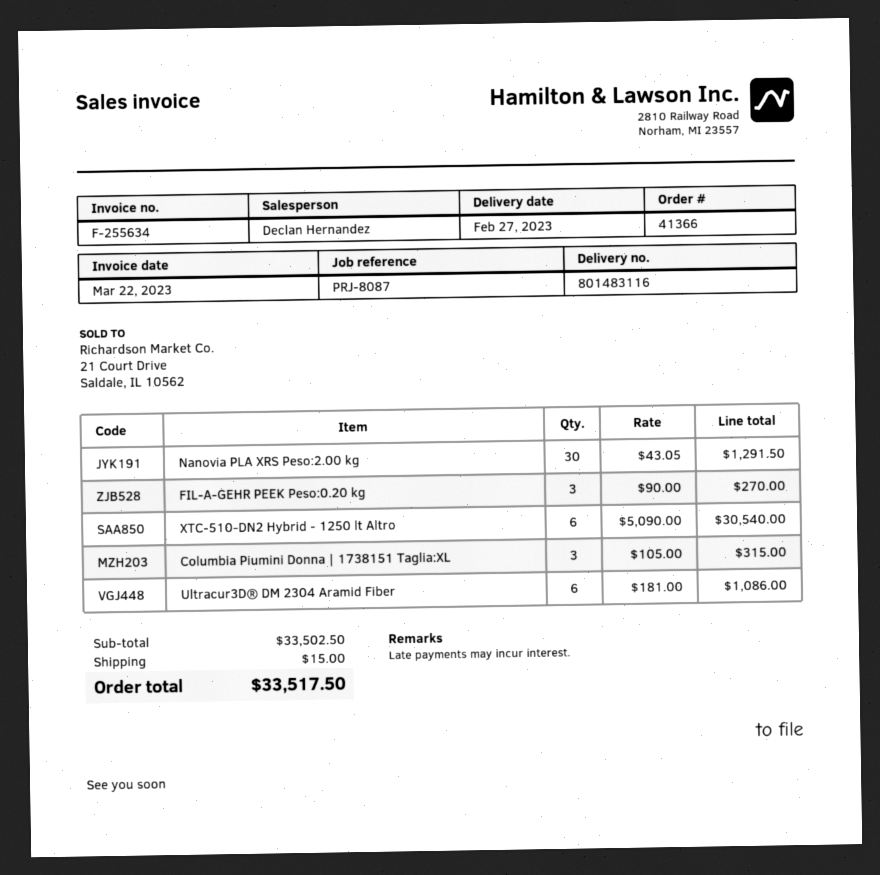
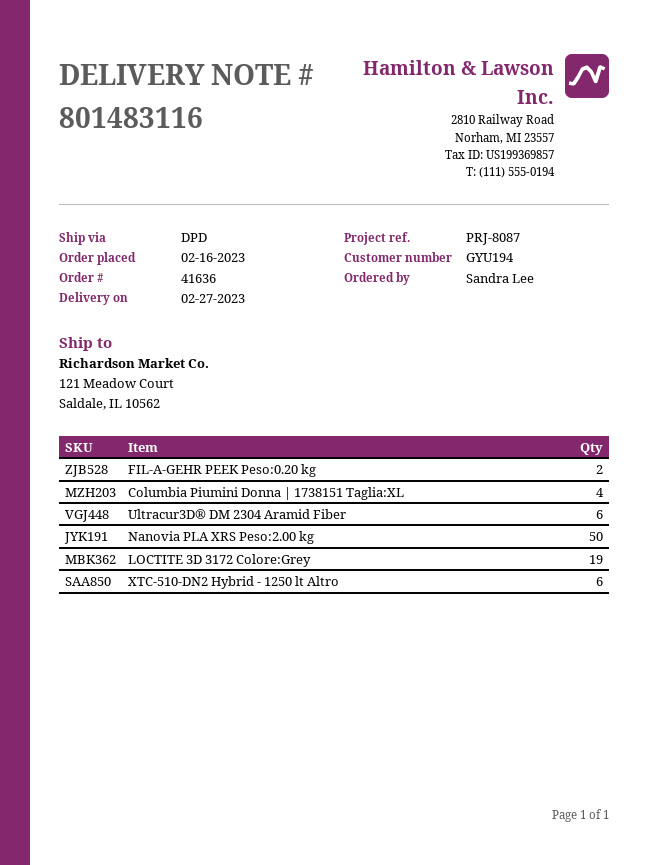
order number: 41366 -> 41636
Nanovia PLA XRS Peso:2.00 kg: 30 -> 50
FIL-A-GEHR PEEK Peso:0.20 kg: 3 -> 2
Columbia Piumini Donna | 1738151 Taglia:XL: 3 -> 4
LOCTITE 3D 3172 Colore:Grey: none -> 19

